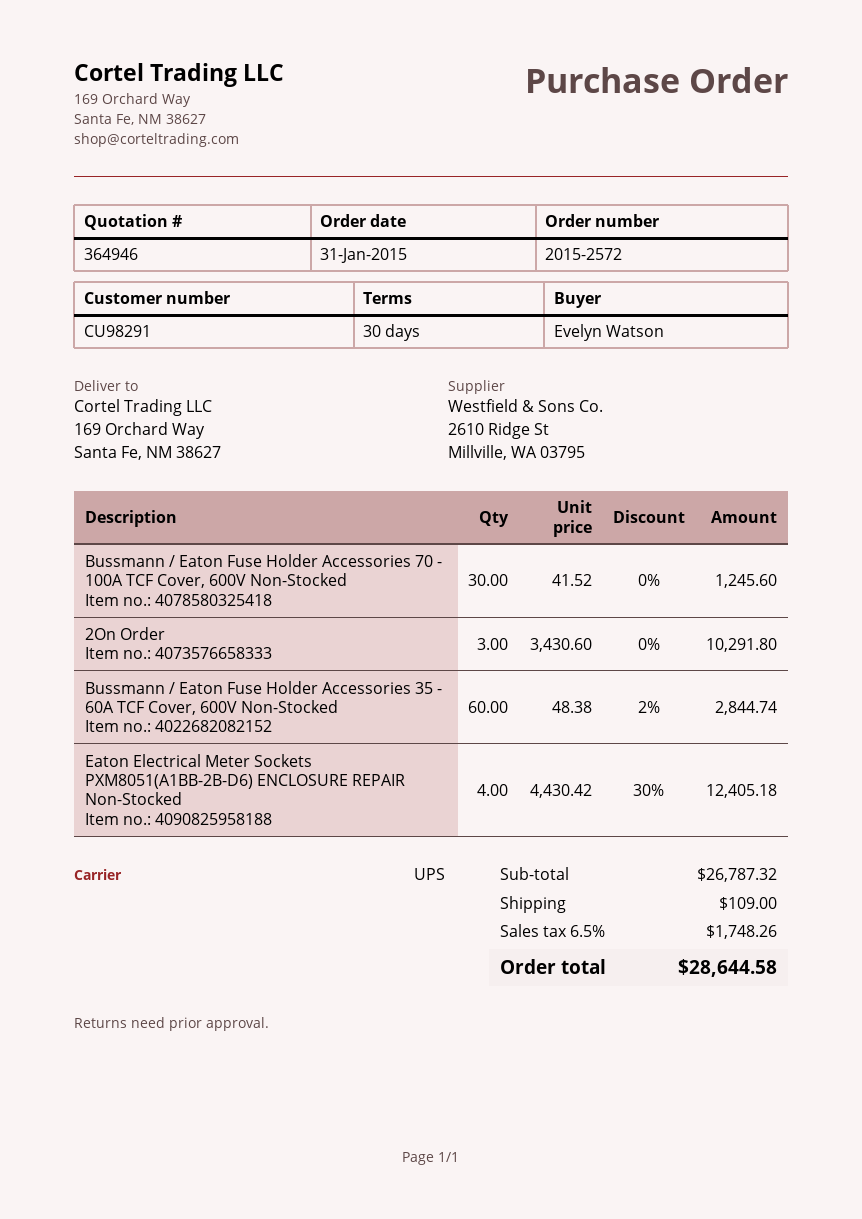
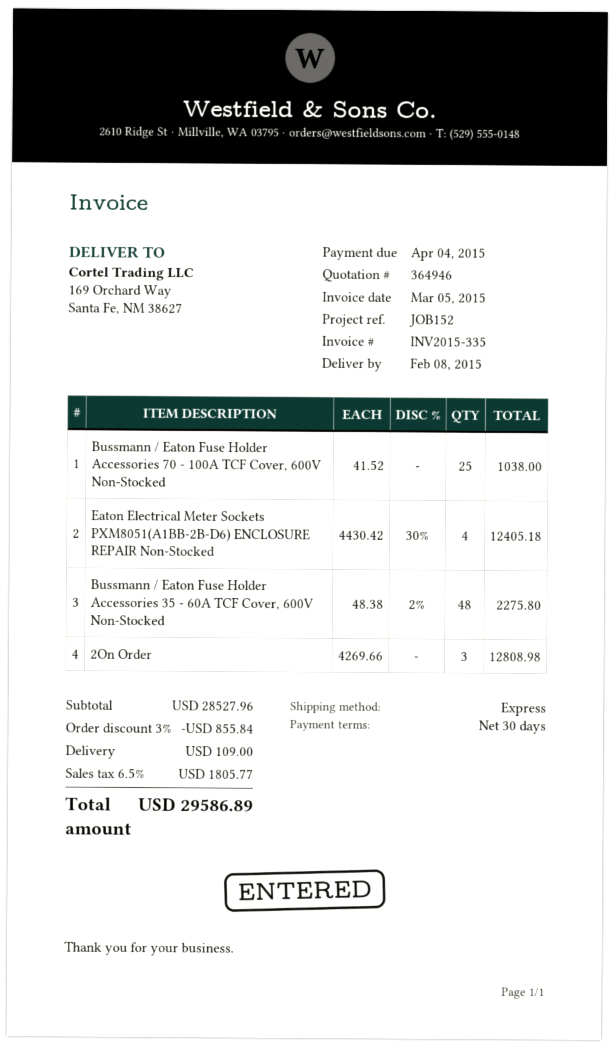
shipping method: UPS -> express
Bussmann / Eaton Fuse Holder Accessories 70 - 100A TCF Cover, 600V Non-Stocked: 30 x 41.52 = 1245.60 -> 25 x 41.52 = 1038.00
2On Order: 3 x 3430.60 = 10291.80 -> 3 x 4269.66 = 12808.98
Bussmann / Eaton Fuse Holder Accessories 35 - 60A TCF Cover, 600V Non-Stocked: 60 x 48.38 - 2% = 2844.74 -> 48 x 48.38 - 2% = 2275.80
subtotal: 26787.32 -> 28527.96
discount: none -> 3% = 855.84
tax: 6.5% = 1748.26 -> 6.5% = 1805.77
total: 28644.58 -> 29586.89

